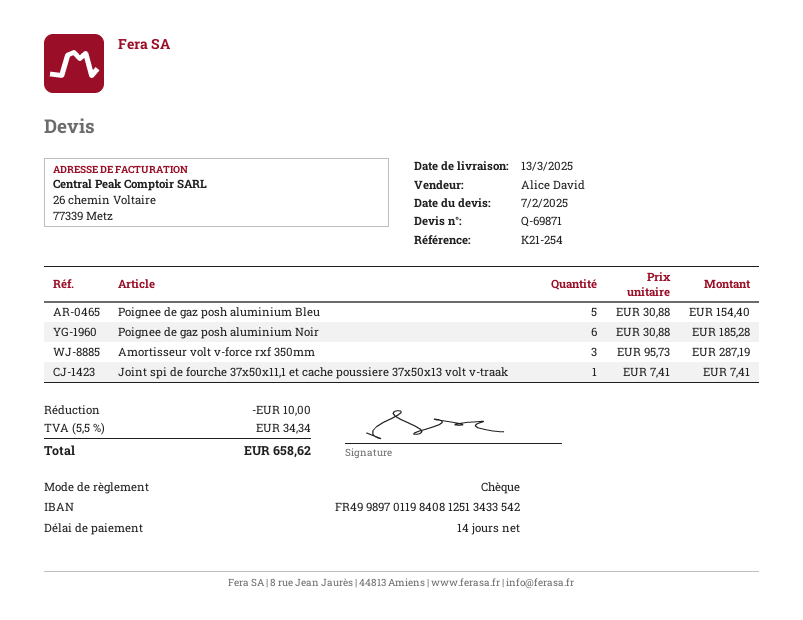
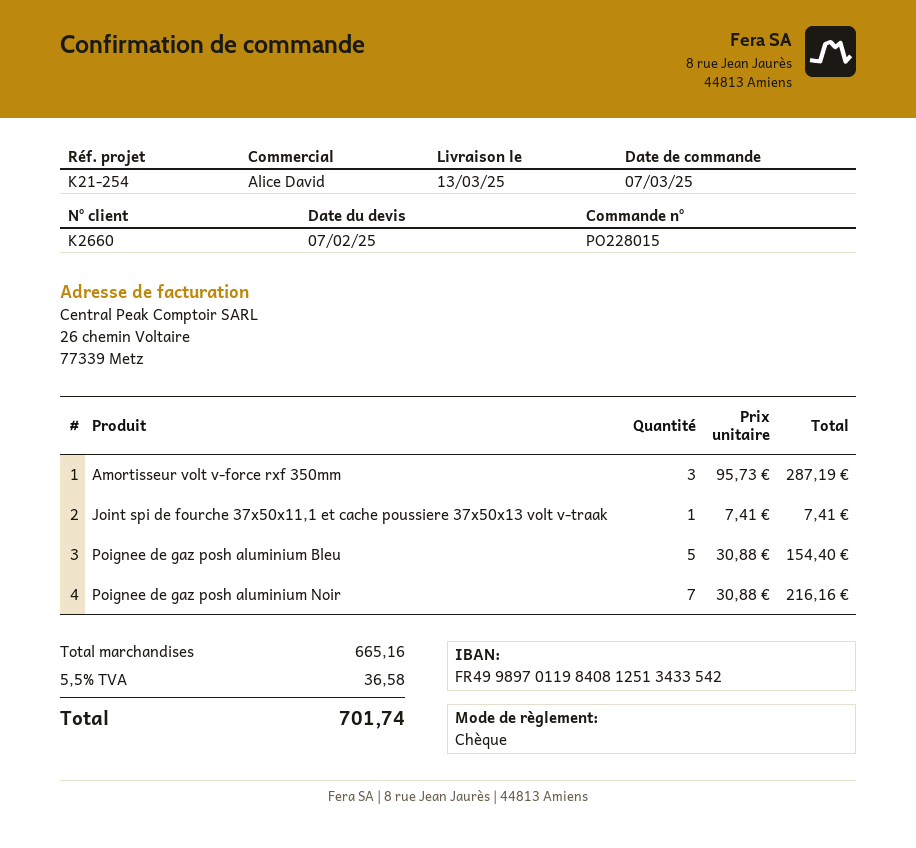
Poignee de gaz posh aluminium Noir: 6 x 30.88 = 185.28 -> 7 x 30.88 = 216.16
discount: 10.00 -> none
tax: 5.5% = 34.34 -> 5.5% = 36.58
total: 658.62 -> 701.74

